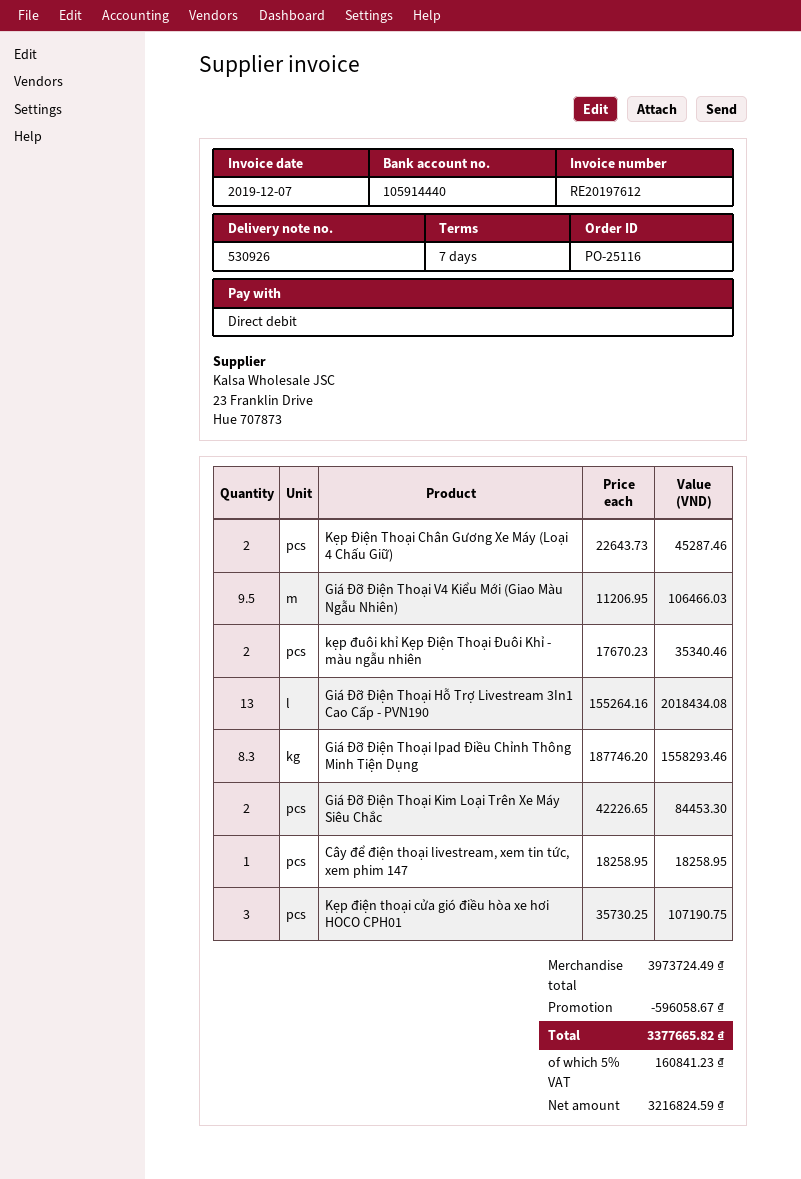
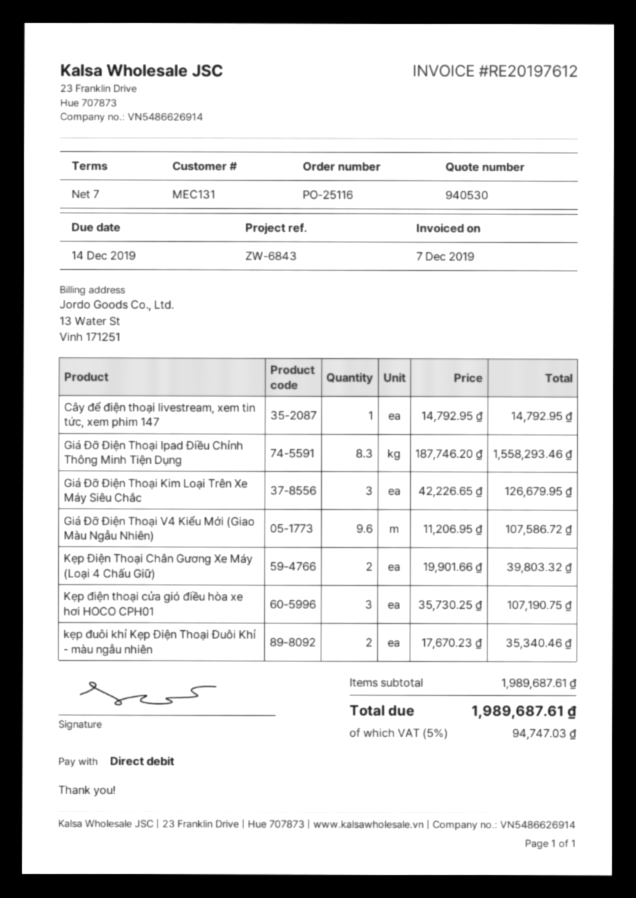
Kẹp Điện Thoại Chân Gương Xe Máy (Loại 4 Chấu Giữ): 2 x 22643.73 = 45287.46 -> 2 x 19901.66 = 39803.32
Giá Đỡ Điện Thoại V4 Kiểu Mới (Giao Màu Ngẫu Nhiên): 9.5 x 11206.95 = 106466.03 -> 9.6 x 11206.95 = 107586.72
Giá Đỡ Điện Thoại Hỗ Trợ Livestream 3In1 Cao Cấp - PVN190: 13 x 155264.16 = 2018434.08 -> none
Giá Đỡ Điện Thoại Kim Loại Trên Xe Máy Siêu Chắc: 2 x 42226.65 = 84453.30 -> 3 x 42226.65 = 126679.95
Cây để điện thoại livestream, xem tin tức, xem phim 147: 1 x 18258.95 = 18258.95 -> 1 x 14792.95 = 14792.95
subtotal: 3973724.49 -> 1989687.61
discount: 596058.67 -> none
tax: 5% = 160841.23 -> 5% = 94747.03
total: 3377665.82 -> 1989687.61

